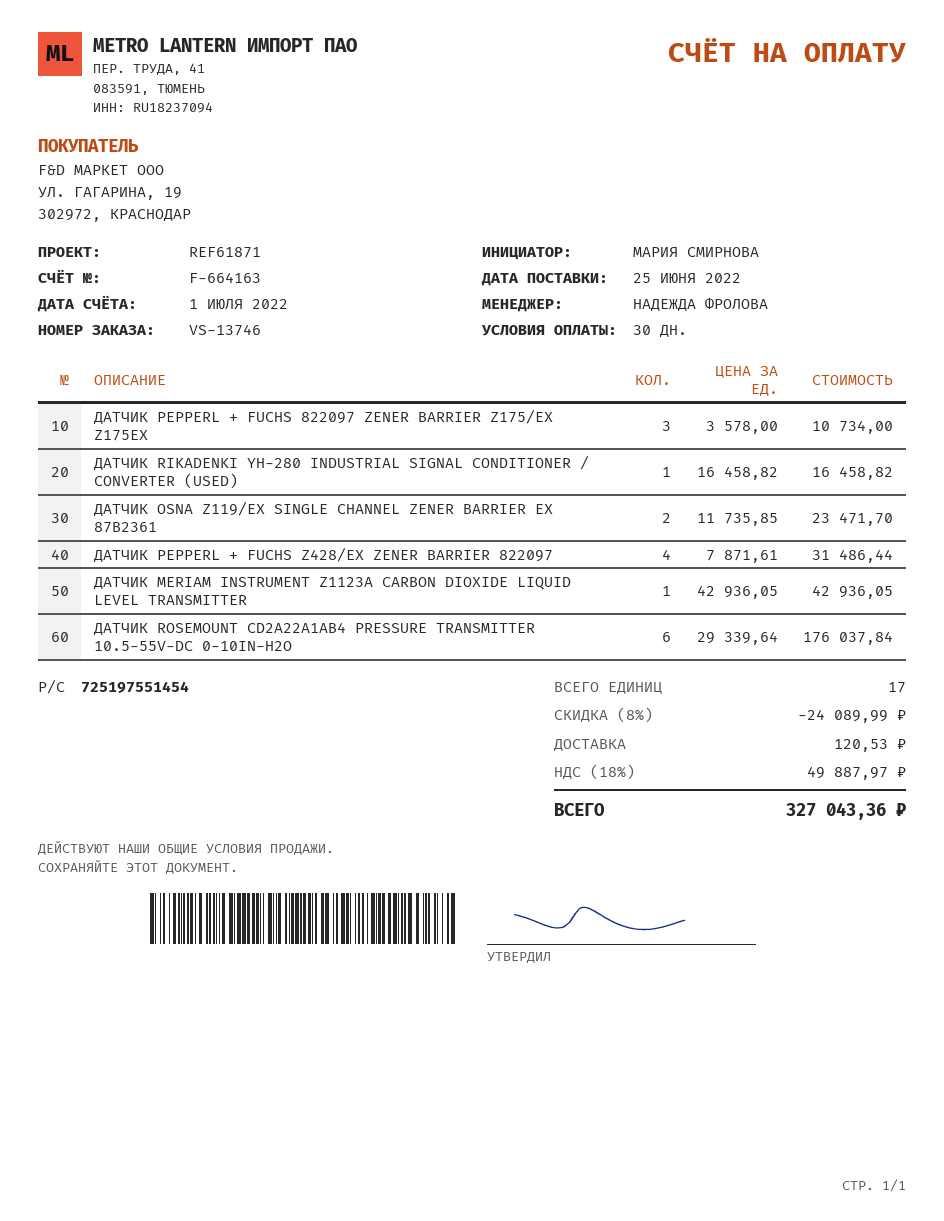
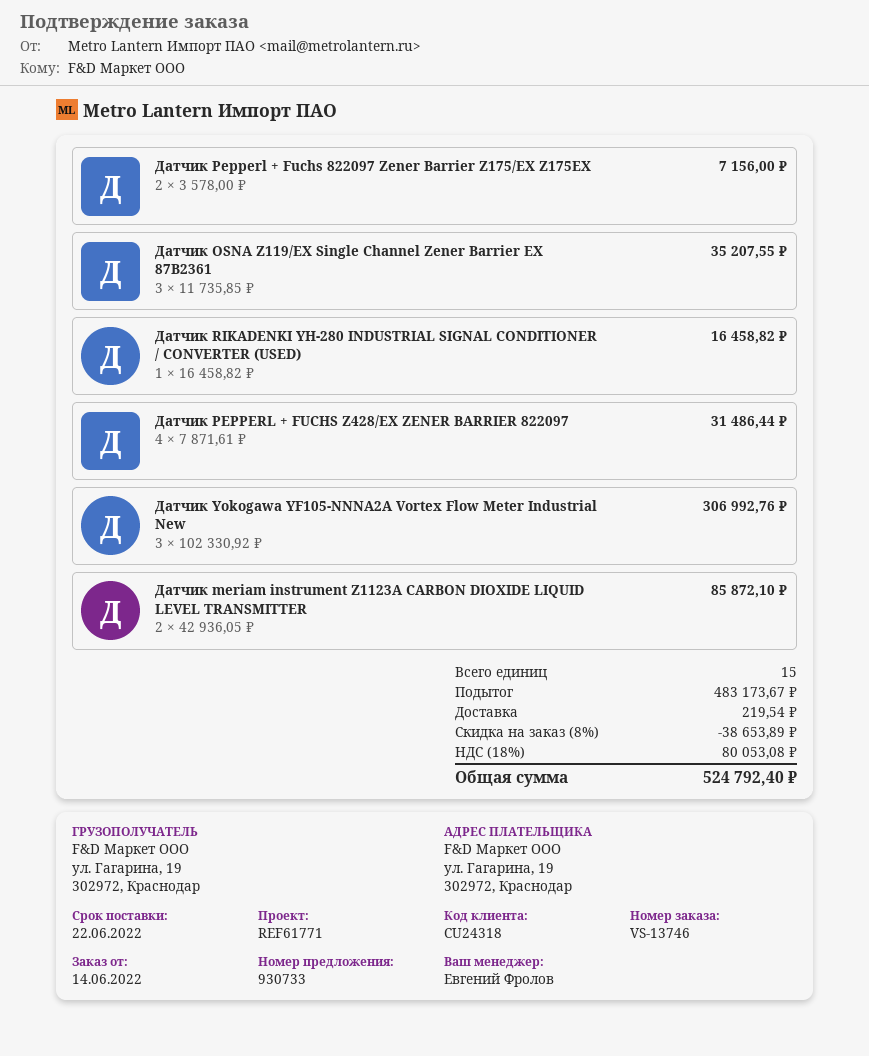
delivery date: 2022-06-25 -> 2022-06-22
reference: REF61871 -> REF61771
sales rep: НАДЕЖДА ФРОЛОВА -> Евгений Фролов
ДАТЧИК PEPPERL + FUCHS 822097 ZENER BARRIER Z175/EX Z175EX: 3 x 3578.00 = 10734.00 -> 2 x 3578.00 = 7156.00
ДАТЧИК OSNA Z119/EX SINGLE CHANNEL ZENER BARRIER EX 87B2361: 2 x 11735.85 = 23471.70 -> 3 x 11735.85 = 35207.55
ДАТЧИК MERIAM INSTRUMENT Z1123A CARBON DIOXIDE LIQUID LEVEL TRANSMITTER: 1 x 42936.05 = 42936.05 -> 2 x 42936.05 = 85872.10
ДАТЧИК ROSEMOUNT CD2A22A1AB4 PRESSURE TRANSMITTER 10.5-55V-DC 0-10IN-H2O: 6 x 29339.64 = 176037.84 -> none
Датчик Yokogawa YF105-NNNA2A Vortex Flow Meter Industrial New: none -> 3 x 102330.92 = 306992.76
total quantity: 17 -> 15
discount: 8% = 24089.99 -> 8% = 38653.89
shipping: 120.53 -> 219.54
tax: 18% = 49887.97 -> 18% = 80053.08
total: 327043.36 -> 524792.40

